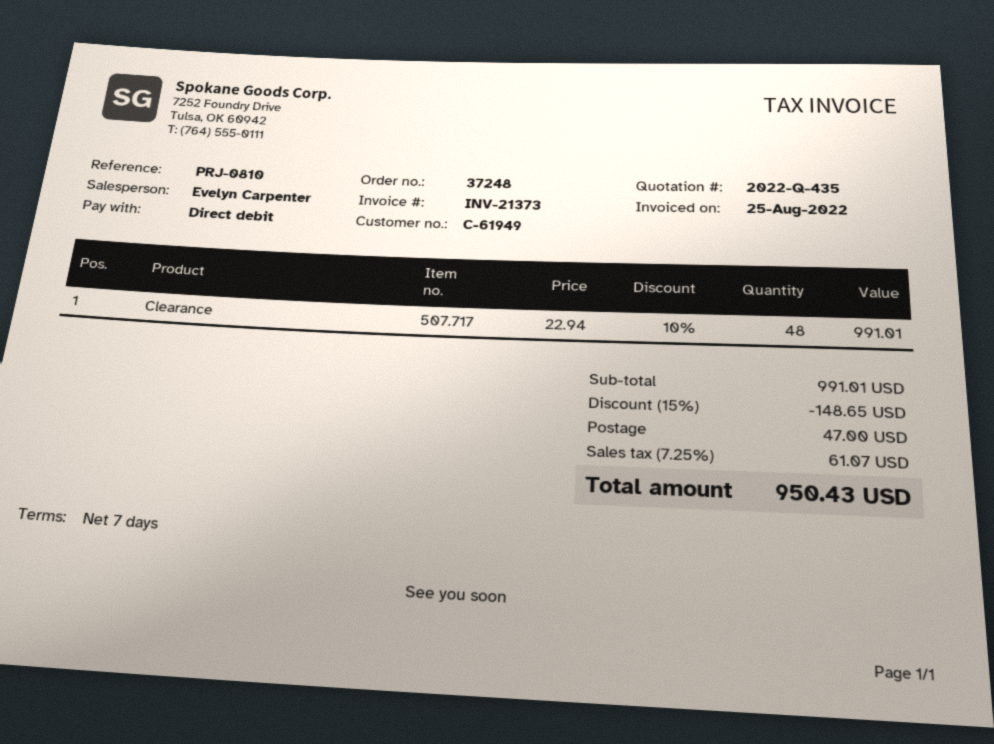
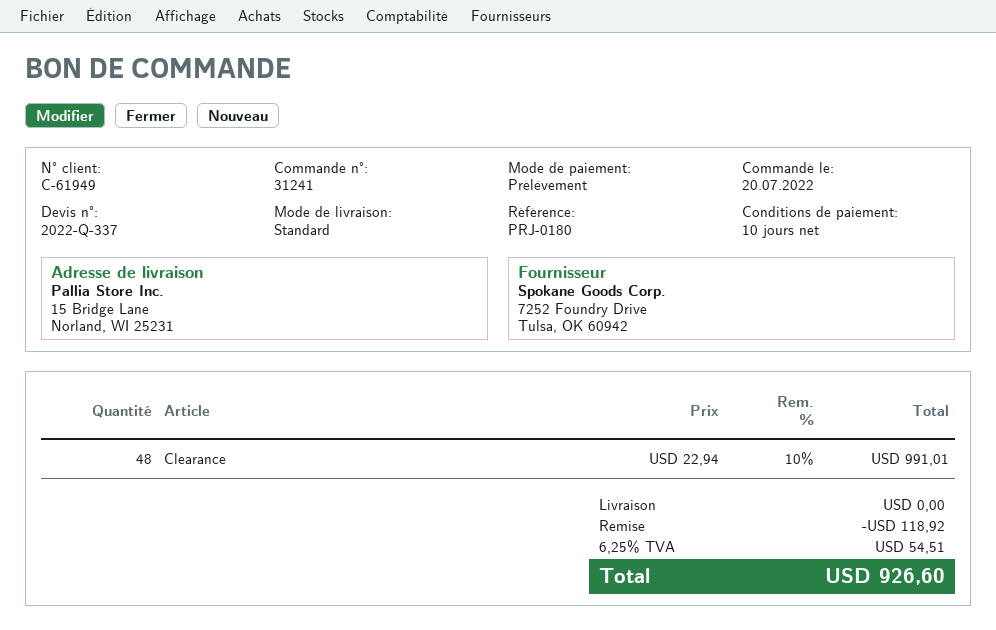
quote number: 2022-Q-435 -> 2022-Q-337
order number: 37248 -> 31241
payment terms: 7 days -> 10 days
reference: PRJ-0810 -> PRJ-0180
discount: 148.65 -> 118.92
shipping: 47.00 -> 0.00
tax: 7.25% = 61.07 -> 6.25% = 54.51
total: 950.43 -> 926.60

